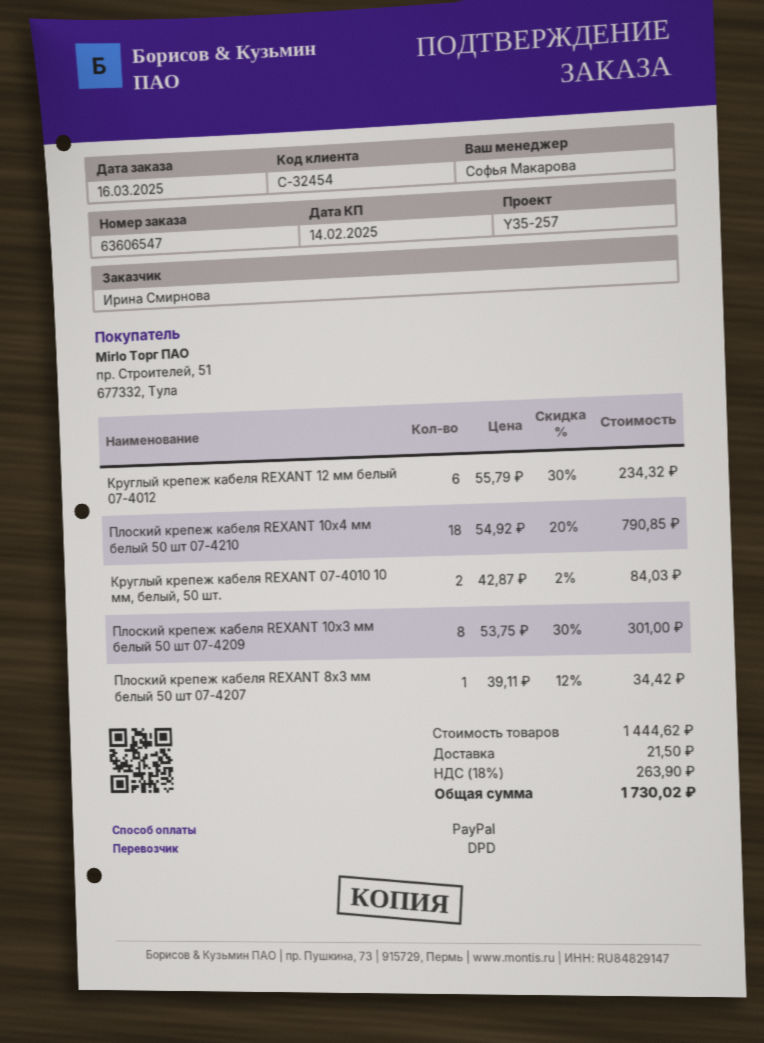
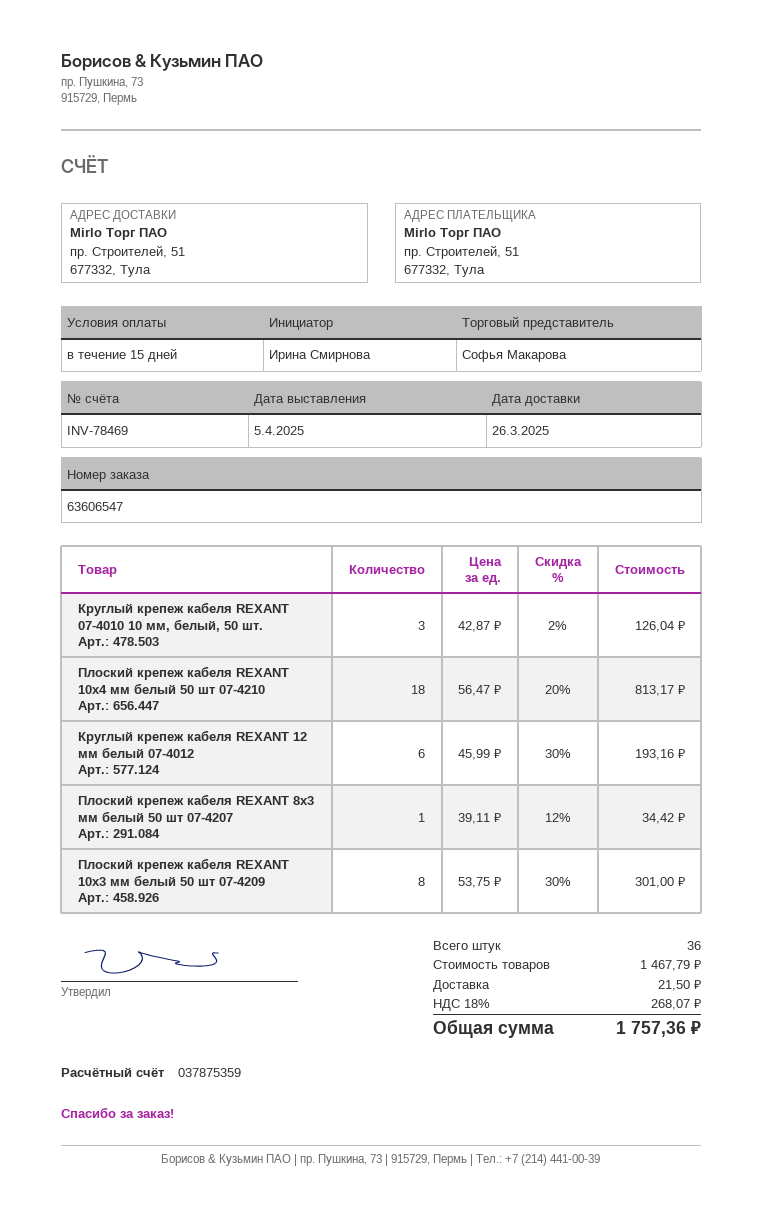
Круглый крепеж кабеля REXANT 12 мм белый 07-4012: 6 x 55.79 - 30% = 234.32 -> 6 x 45.99 - 30% = 193.16
Плоский крепеж кабеля REXANT 10x4 мм белый 50 шт 07-4210: 18 x 54.92 - 20% = 790.85 -> 18 x 56.47 - 20% = 813.17
Круглый крепеж кабеля REXANT 07-4010 10 мм, белый, 50 шт.: 2 x 42.87 - 2% = 84.03 -> 3 x 42.87 - 2% = 126.04
subtotal: 1444.62 -> 1467.79
tax: 18% = 263.90 -> 18% = 268.07
total: 1730.02 -> 1757.36

